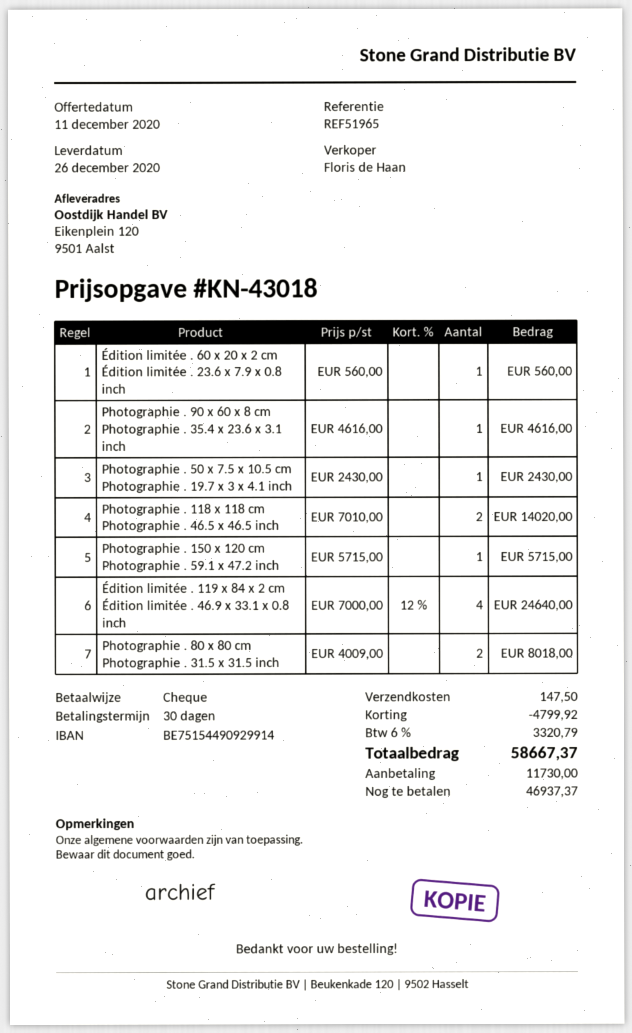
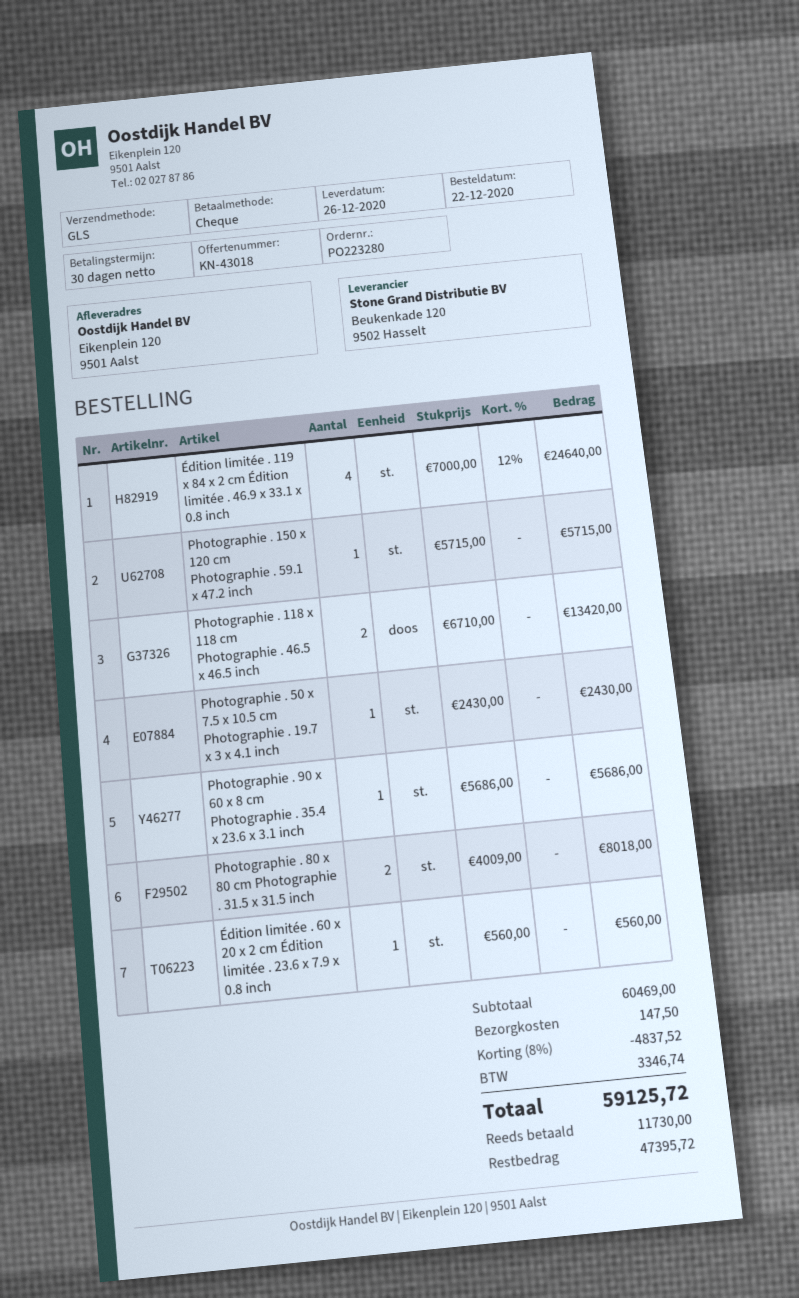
Photographie . 90 x 60 x 8 cm Photographie . 35.4 x 23.6 x 3.1 inch: 1 x 4616.00 = 4616.00 -> 1 x 5686.00 = 5686.00
Photographie . 118 x 118 cm Photographie . 46.5 x 46.5 inch: 2 x 7010.00 = 14020.00 -> 2 x 6710.00 = 13420.00
discount: 4799.92 -> 4837.52
tax: 3320.79 -> 3346.74
total: 58667.37 -> 59125.72
balance: 46937.37 -> 47395.72

